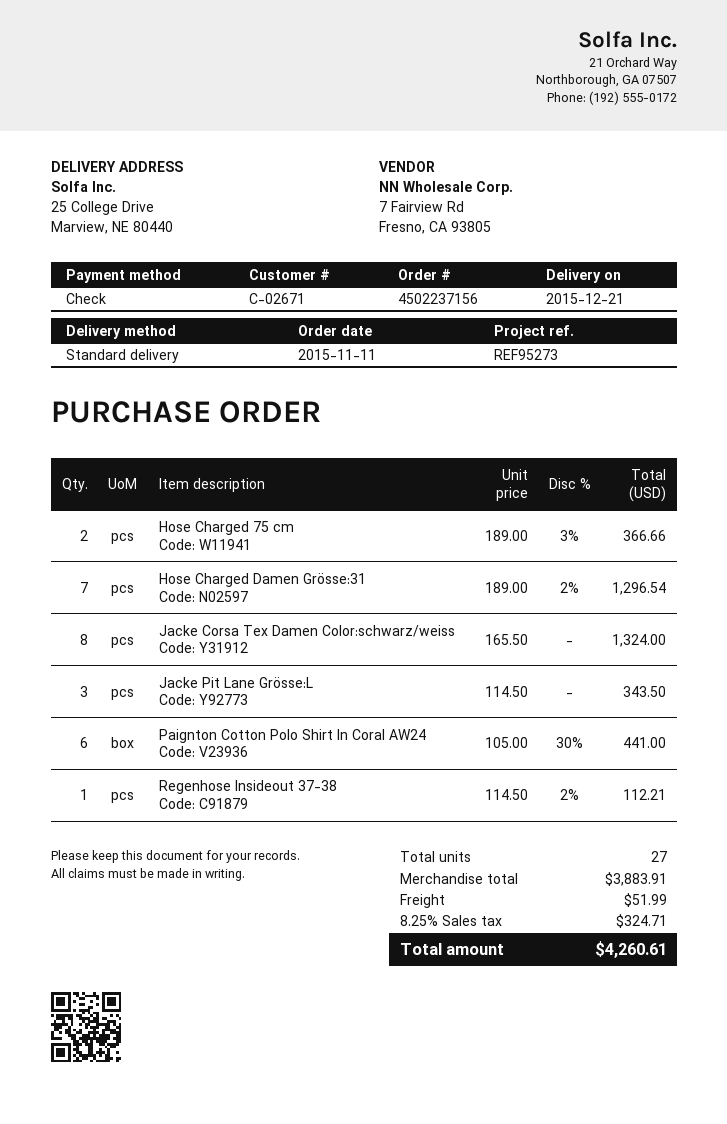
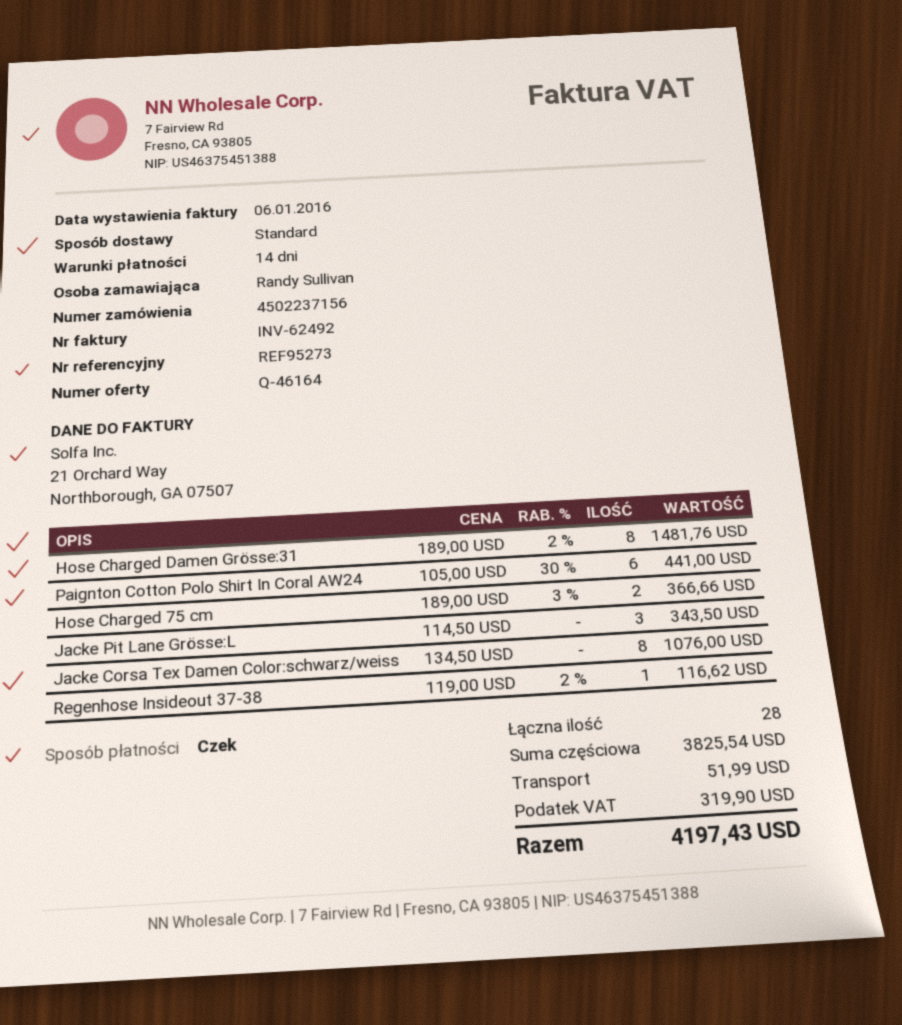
Hose Charged Damen Grösse:31: 7 x 189.00 - 2% = 1296.54 -> 8 x 189.00 - 2% = 1481.76
Jacke Corsa Tex Damen Color:schwarz/weiss: 8 x 165.50 = 1324.00 -> 8 x 134.50 = 1076.00
Regenhose Insideout 37-38: 1 x 114.50 - 2% = 112.21 -> 1 x 119.00 - 2% = 116.62
total quantity: 27 -> 28
subtotal: 3883.91 -> 3825.54
tax: 324.71 -> 319.90
total: 4260.61 -> 4197.43

